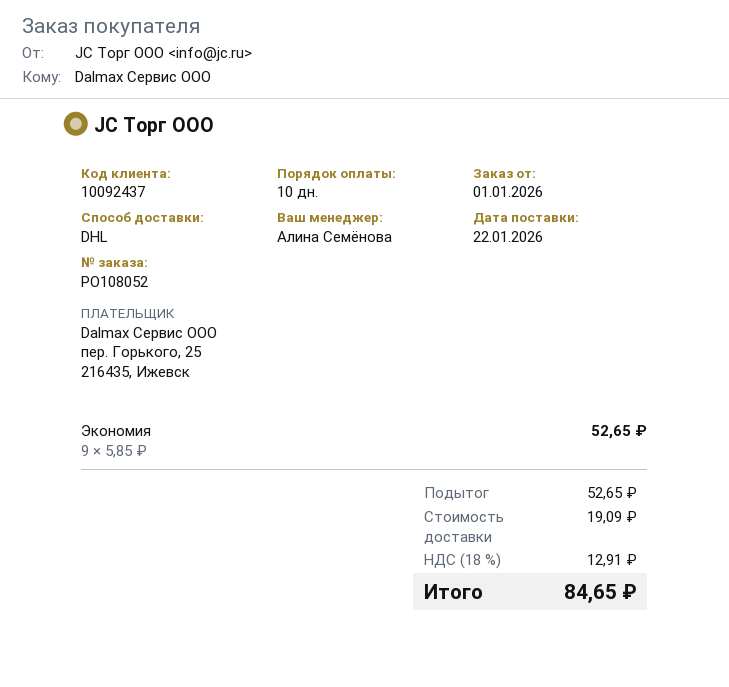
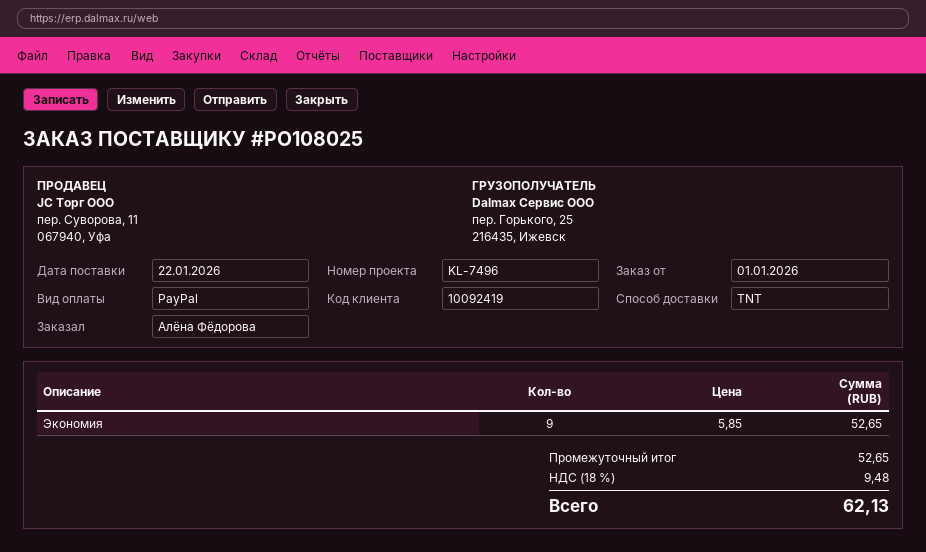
order number: PO108052 -> PO108025
customer number: 10092437 -> 10092419
shipping method: DHL -> TNT
shipping: 19.09 -> none
tax: 18% = 12.91 -> 18% = 9.48
total: 84.65 -> 62.13

